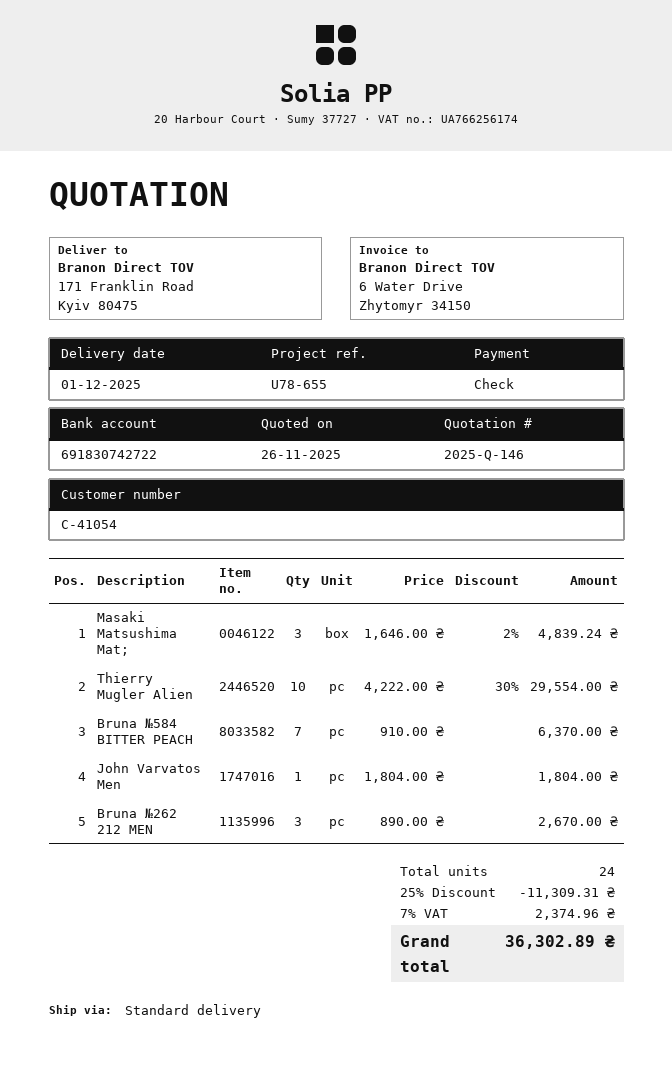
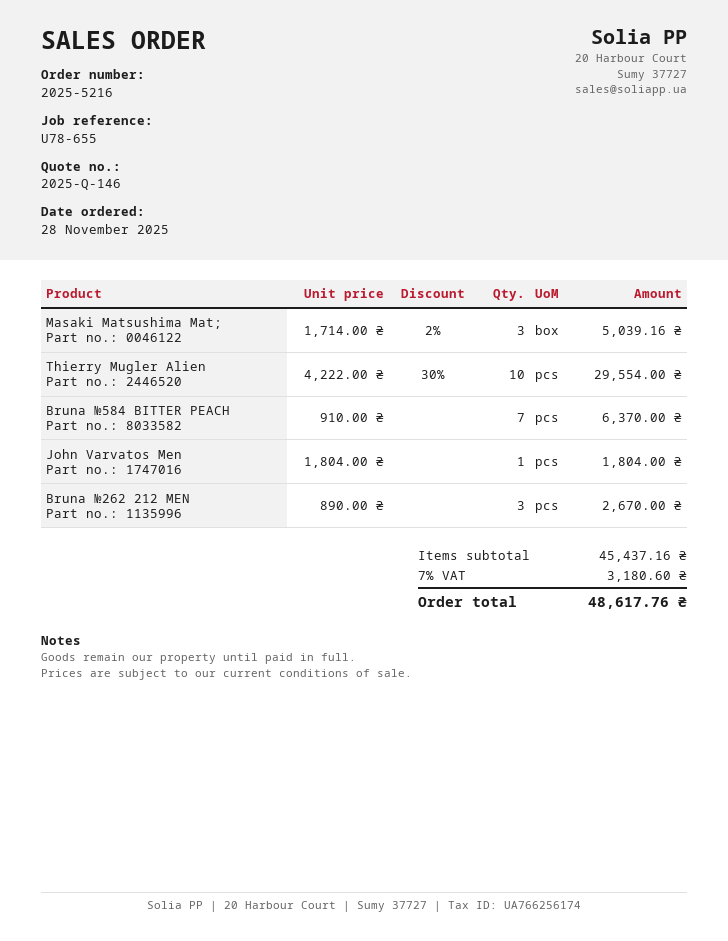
Masaki Matsushima Mat;: 3 x 1646.00 - 2% = 4839.24 -> 3 x 1714.00 - 2% = 5039.16
discount: 25% = 11309.31 -> none
tax: 7% = 2374.96 -> 7% = 3180.60
total: 36302.89 -> 48617.76

